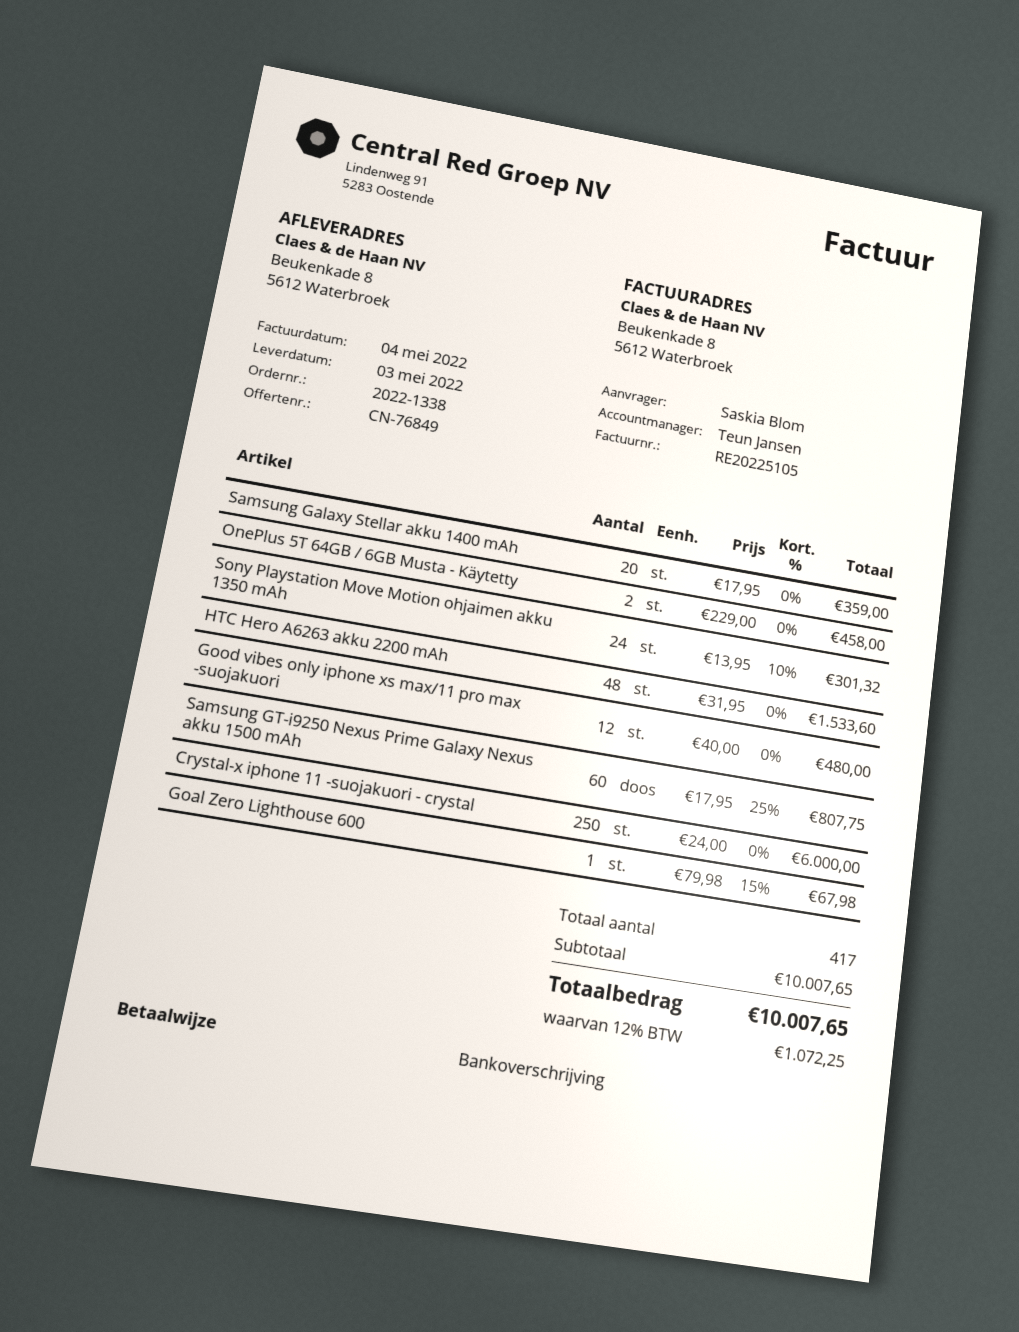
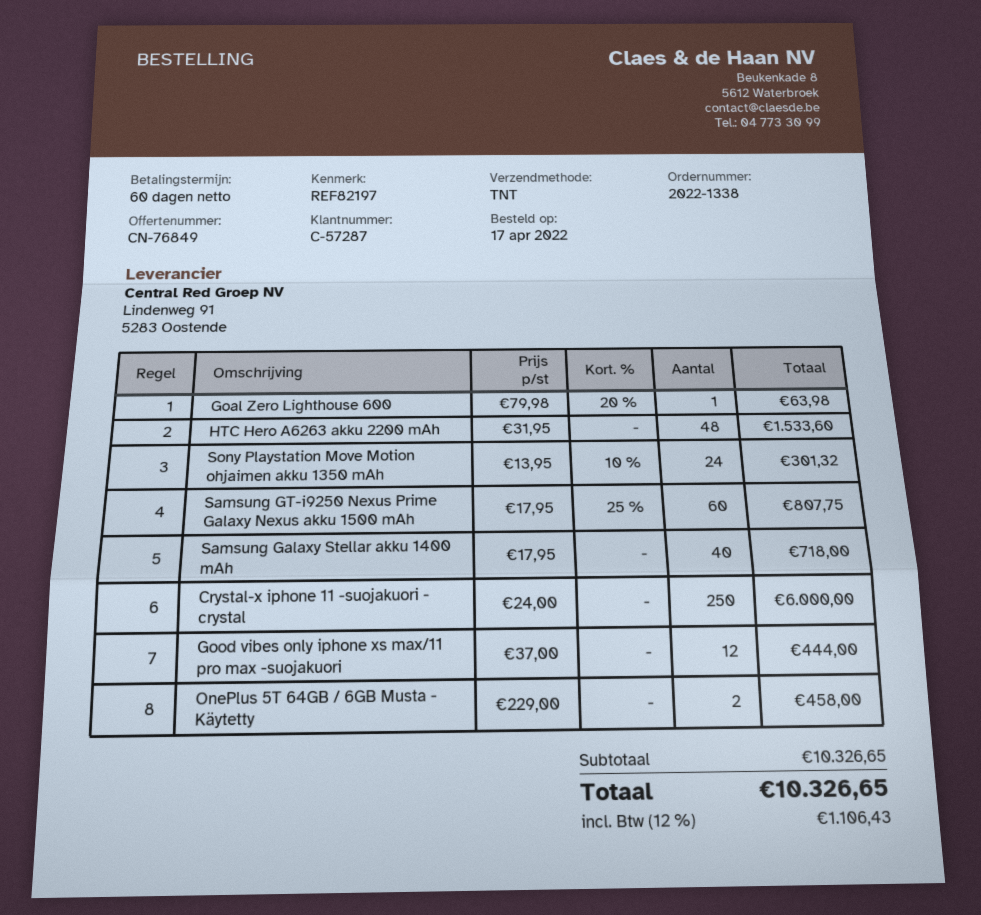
Samsung Galaxy Stellar akku 1400 mAh: 20 x 17.95 = 359.00 -> 40 x 17.95 = 718.00
Good vibes only iphone xs max/11 pro max -suojakuori: 12 x 40.00 = 480.00 -> 12 x 37.00 = 444.00
Goal Zero Lighthouse 600: 1 x 79.98 - 15% = 67.98 -> 1 x 79.98 - 20% = 63.98
subtotal: 10007.65 -> 10326.65
tax: 12% = 1072.25 -> 12% = 1106.43
total: 10007.65 -> 10326.65

